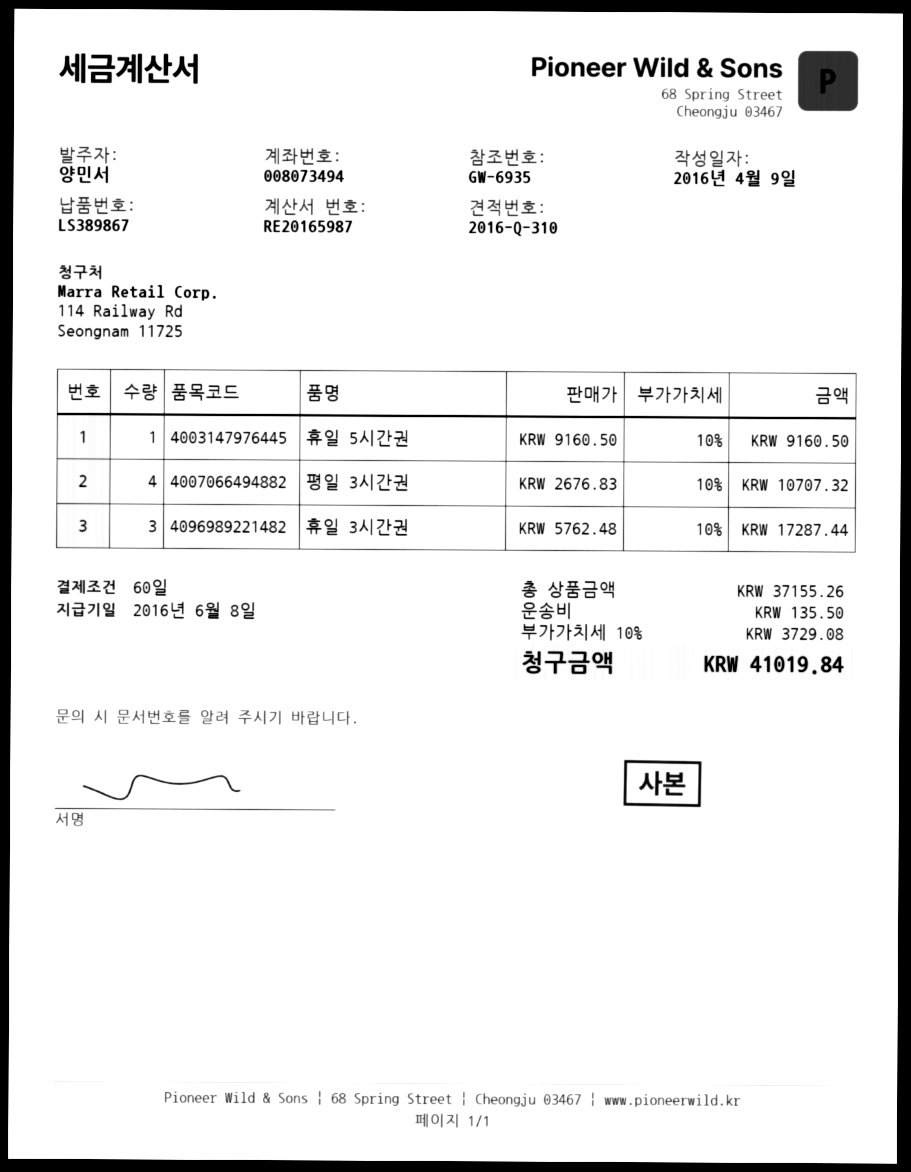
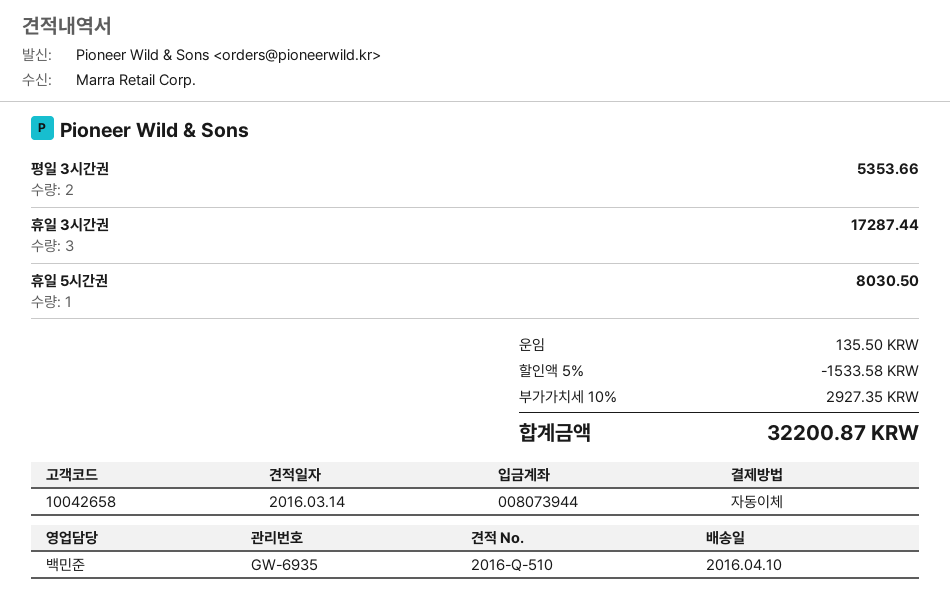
quote number: 2016-Q-310 -> 2016-Q-510
bank account: 008073494 -> 008073944
휴일 5시간권: 1 for 9160.50 -> 1 for 8030.50
평일 3시간권: 4 for 10707.32 -> 2 for 5353.66
discount: none -> 5% = 1533.58
tax: 10% = 3729.08 -> 10% = 2927.35
total: 41019.84 -> 32200.87

